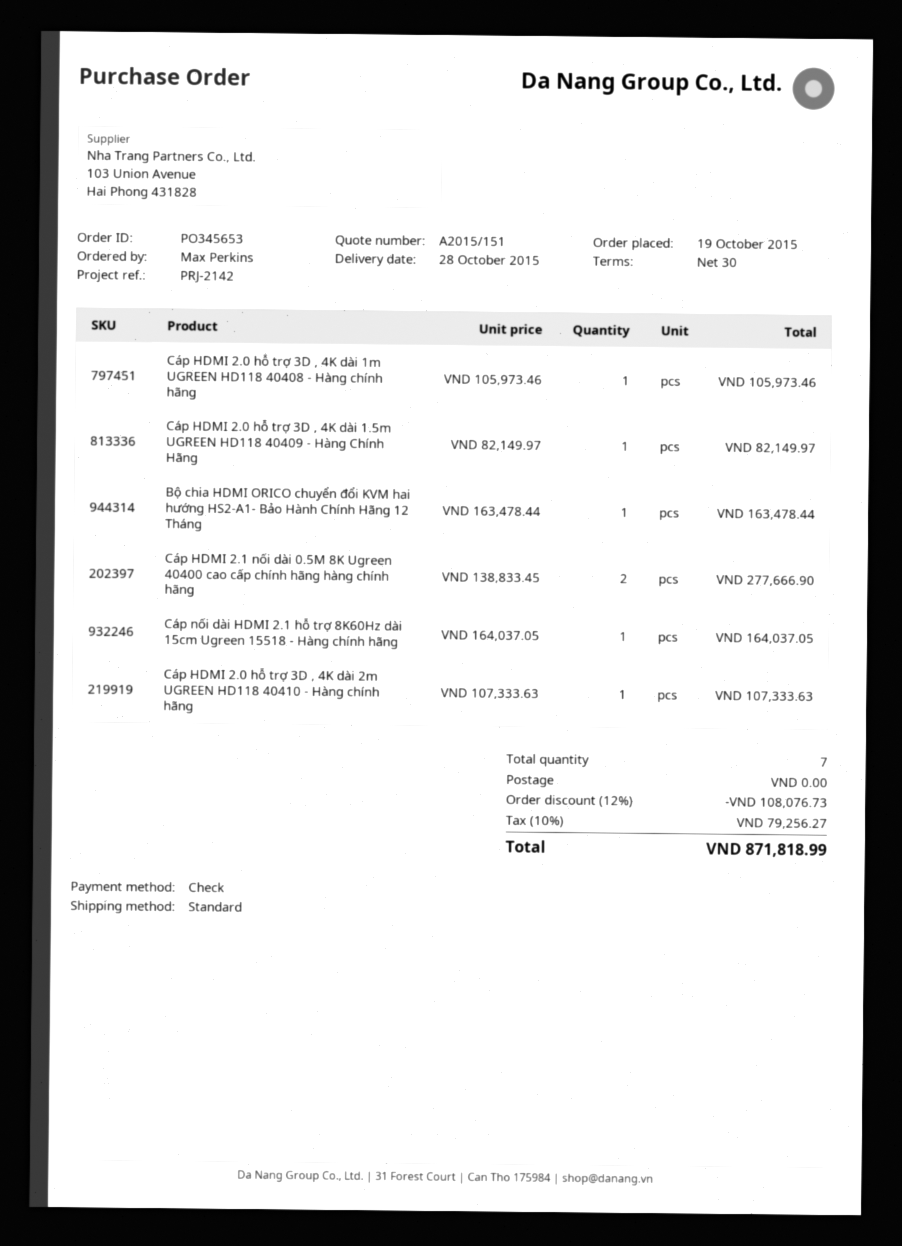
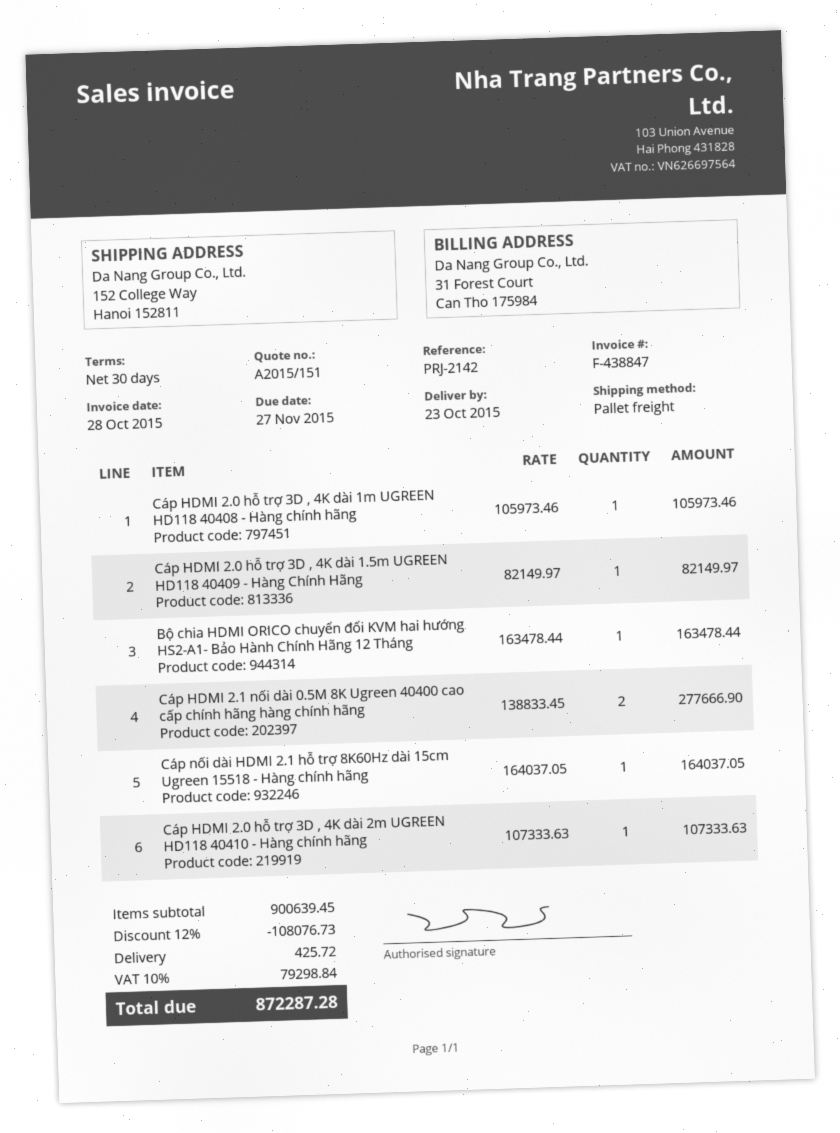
delivery date: 2015-10-28 -> 2015-10-23
shipping method: standard -> pallet freight
shipping: 0.00 -> 425.72
tax: 10% = 79256.27 -> 10% = 79298.84
total: 871818.99 -> 872287.28

